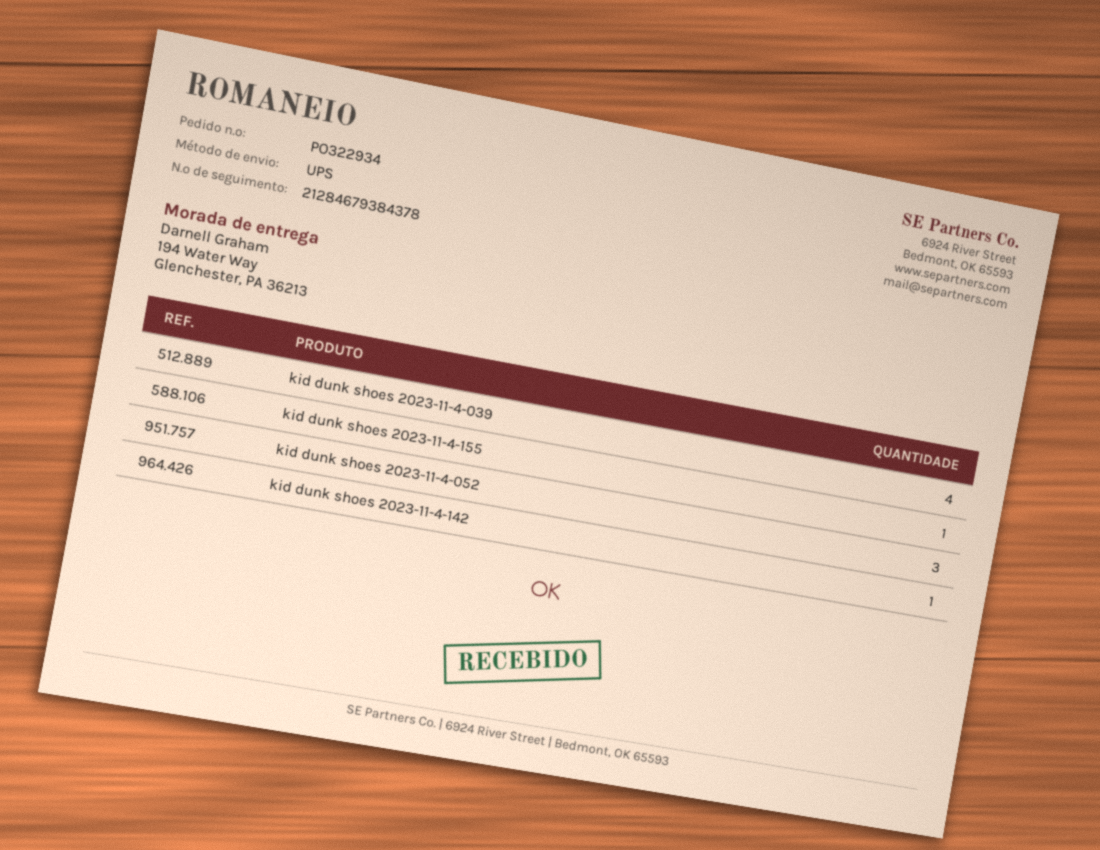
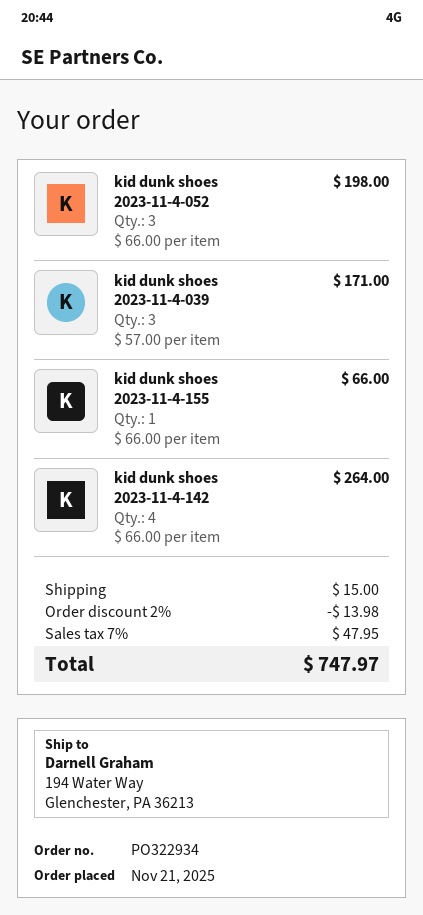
kid dunk shoes 2023-11-4-039: 4 -> 3
kid dunk shoes 2023-11-4-142: 1 -> 4

